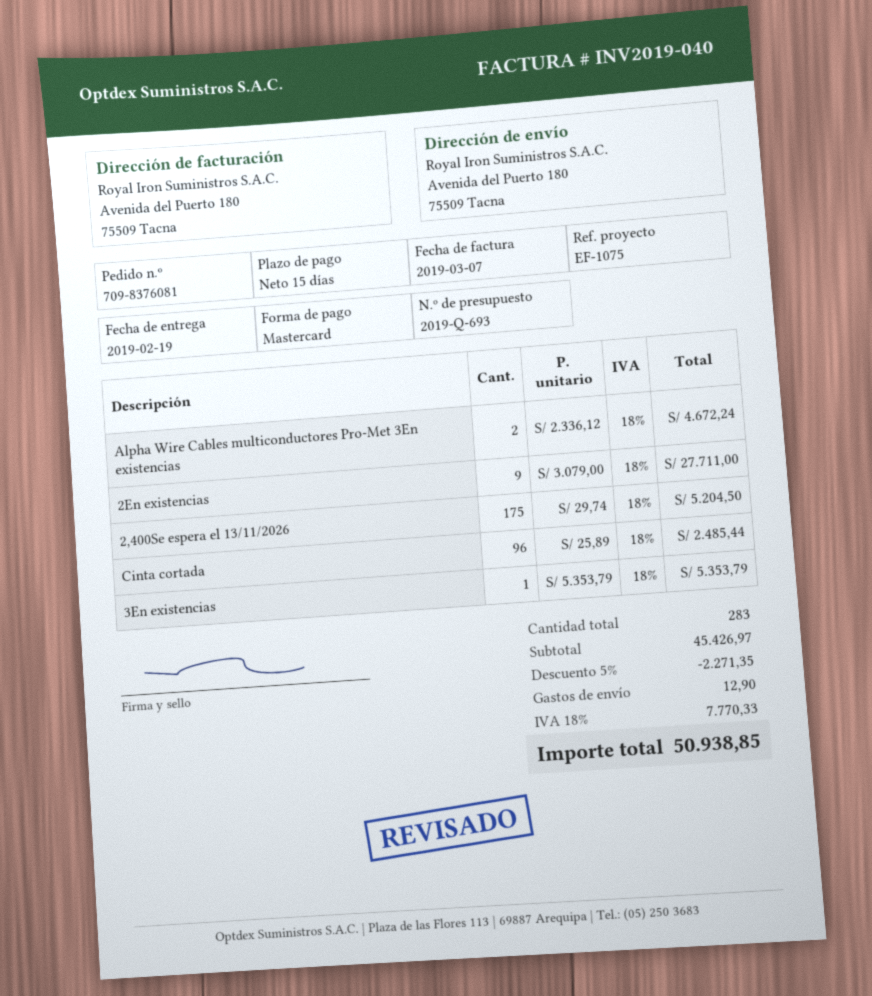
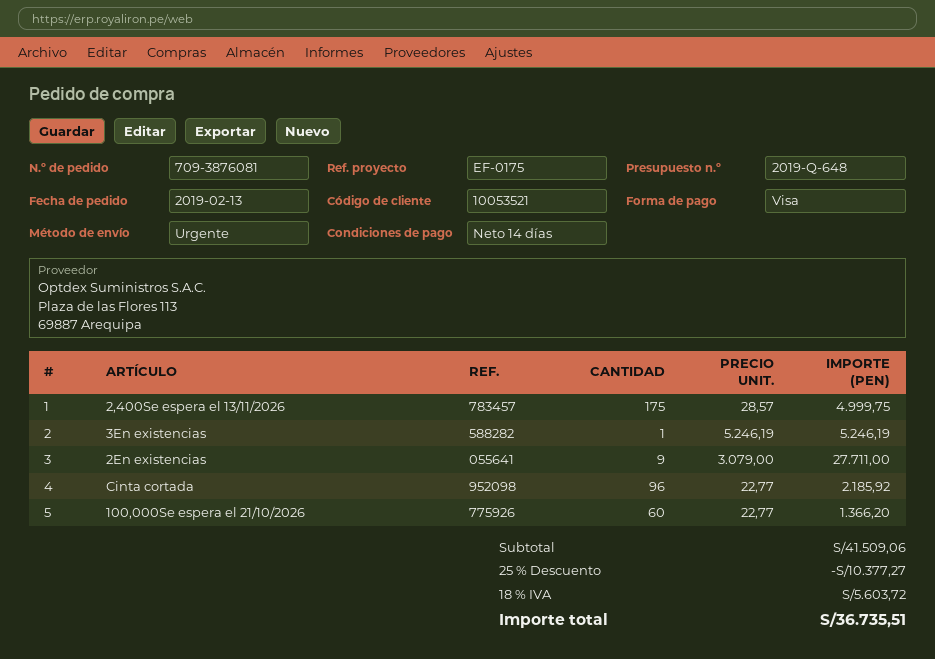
quote number: 2019-Q-693 -> 2019-Q-648
order number: 709-8376081 -> 709-3876081
payment terms: 15 days -> 14 days
reference: EF-1075 -> EF-0175
payment method: Mastercard -> Visa
Alpha Wire Cables multiconductores Pro-Met 3En existencias: 2 x 2336.12 = 4672.24 -> none
2,400Se espera el 13/11/2026: 175 x 29.74 = 5204.50 -> 175 x 28.57 = 4999.75
Cinta cortada: 96 x 25.89 = 2485.44 -> 96 x 22.77 = 2185.92
3En existencias: 1 x 5353.79 = 5353.79 -> 1 x 5246.19 = 5246.19
100,000Se espera el 21/10/2026: none -> 60 x 22.77 = 1366.20
subtotal: 45426.97 -> 41509.06
discount: 5% = 2271.35 -> 25% = 10377.27
shipping: 12.90 -> none
tax: 18% = 7770.33 -> 18% = 5603.72
total: 50938.85 -> 36735.51

